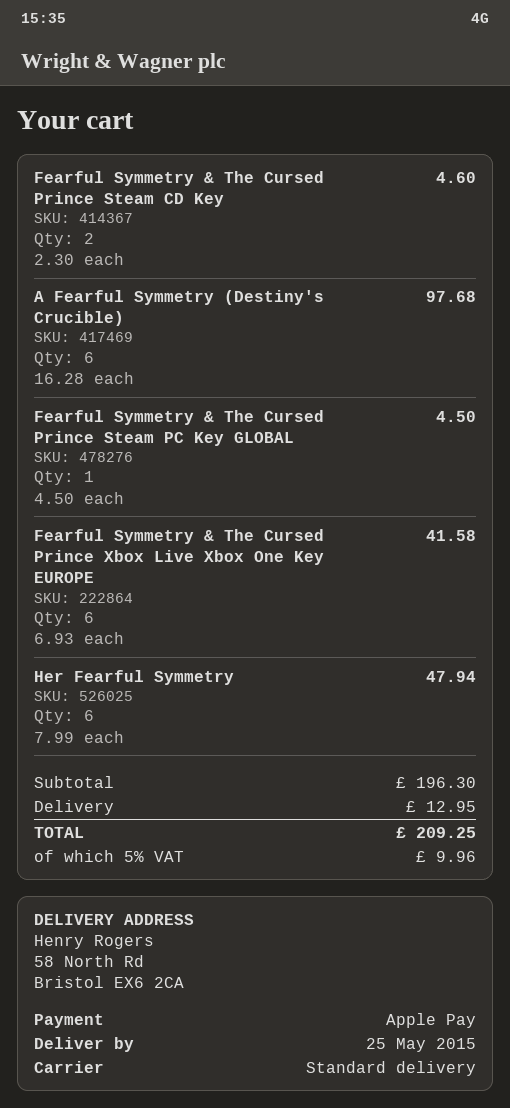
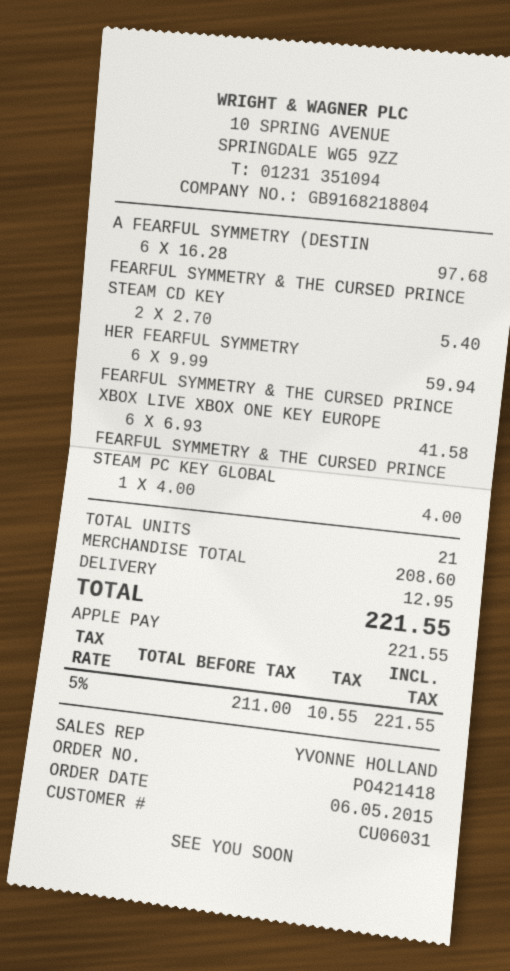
Fearful Symmetry & The Cursed Prince Steam CD Key: 2 x 2.30 = 4.60 -> 2 x 2.70 = 5.40
Fearful Symmetry & The Cursed Prince Steam PC Key GLOBAL: 1 x 4.50 = 4.50 -> 1 x 4.00 = 4.00
Her Fearful Symmetry: 6 x 7.99 = 47.94 -> 6 x 9.99 = 59.94
subtotal: 196.30 -> 208.60
tax: 5% = 9.96 -> 5% = 10.55
total: 209.25 -> 221.55

